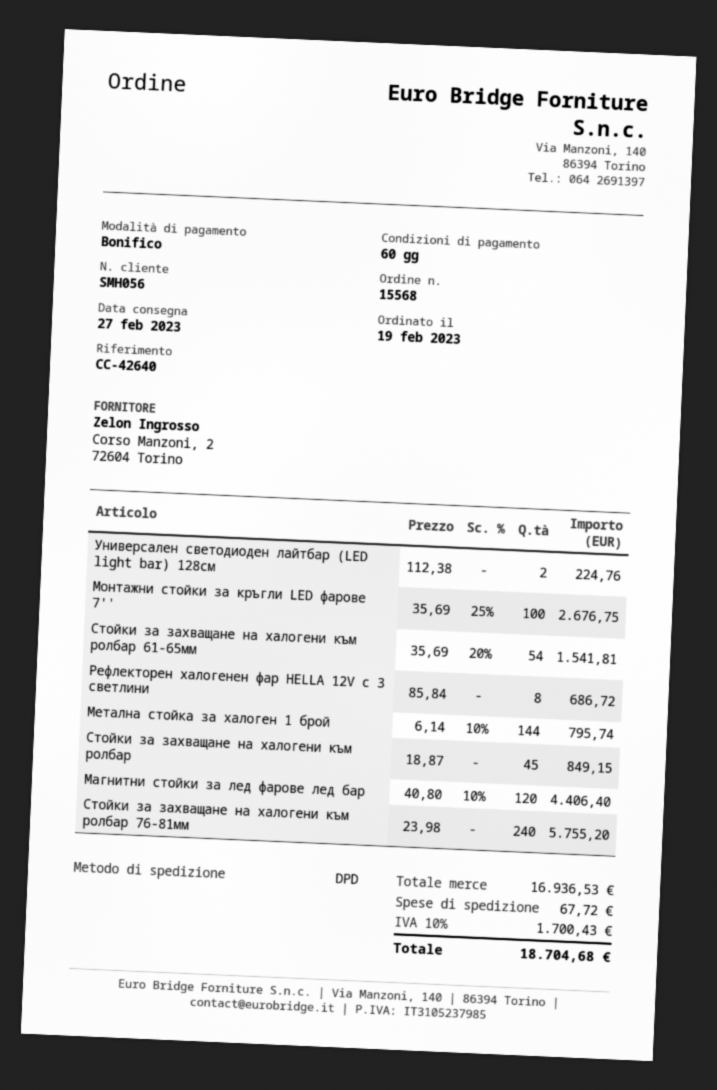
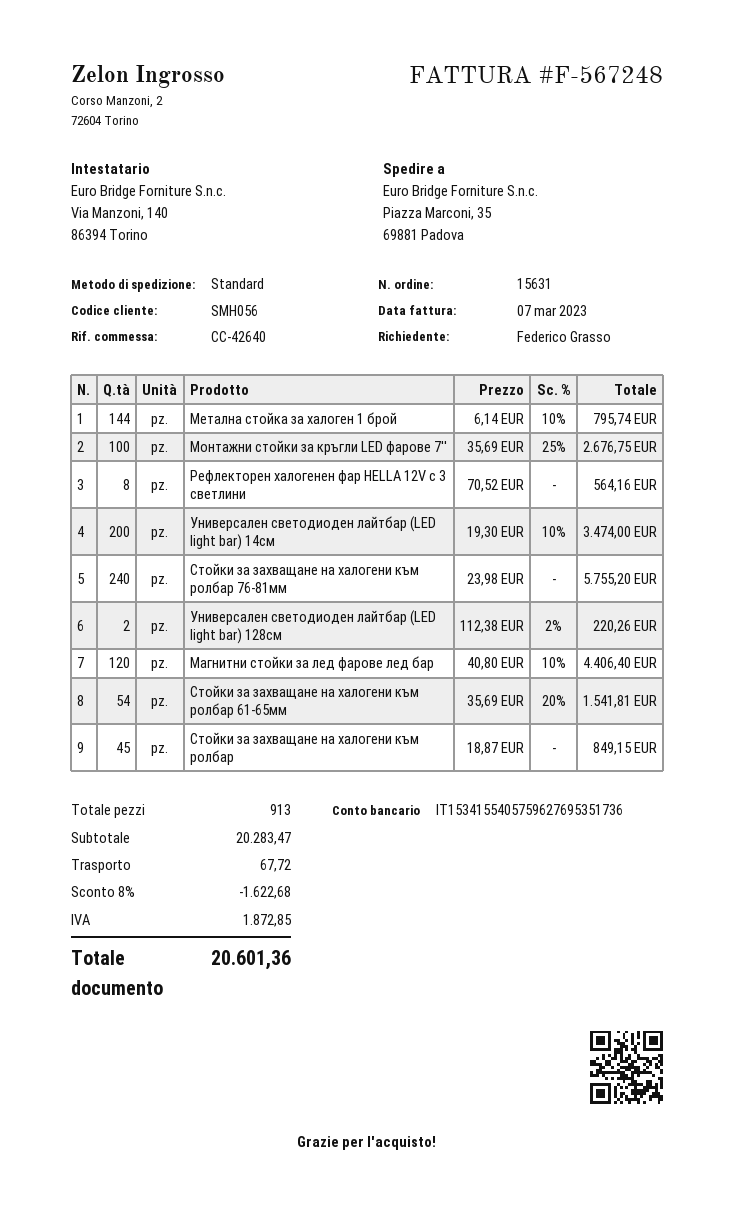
order number: 15568 -> 15631
shipping method: DPD -> standard
Универсален светодиоден лайтбар (LED light bar) 128см: 2 x 112.38 = 224.76 -> 2 x 112.38 - 2% = 220.26
Рефлекторен халогенен фар HELLA 12V с 3 светлини: 8 x 85.84 = 686.72 -> 8 x 70.52 = 564.16
Универсален светодиоден лайтбар (LED light bar) 14см: none -> 200 x 19.30 - 10% = 3474.00
subtotal: 16936.53 -> 20283.47
discount: none -> 8% = 1622.68
tax: 1700.43 -> 1872.85
total: 18704.68 -> 20601.36

